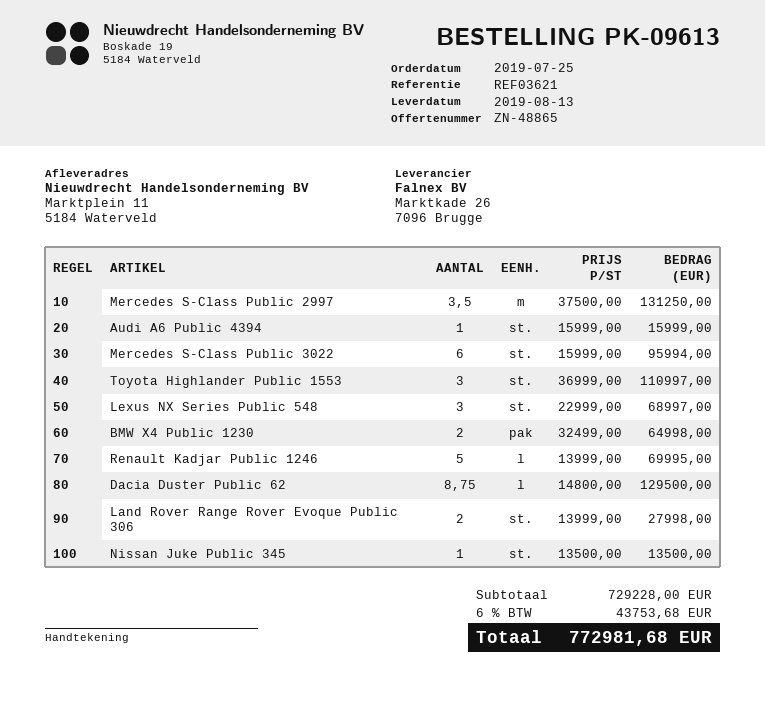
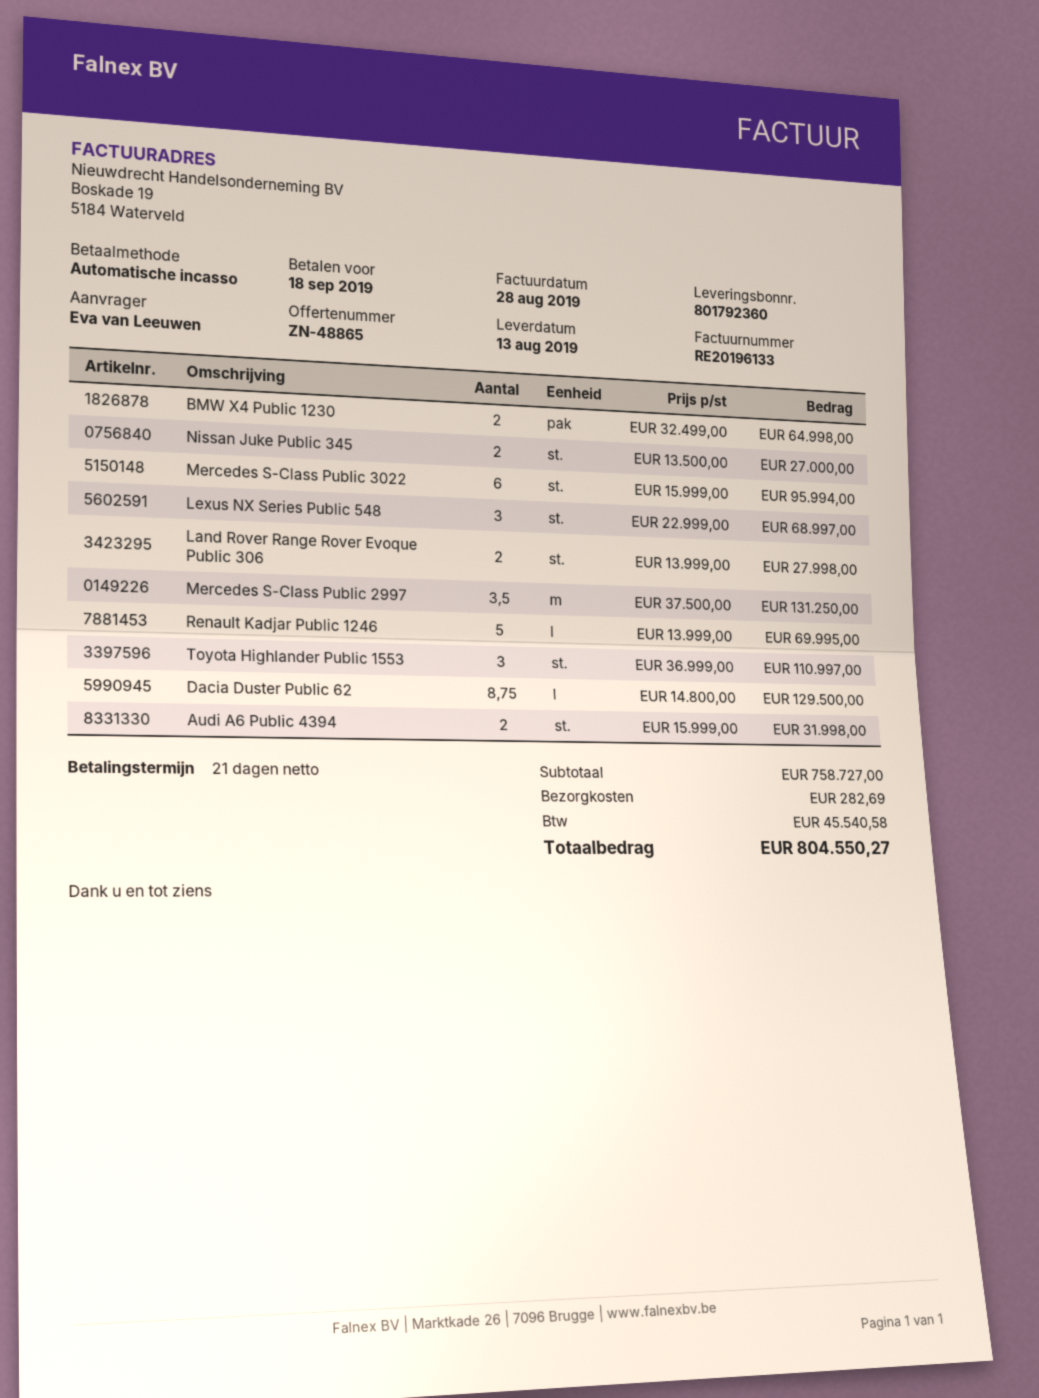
Audi A6 Public 4394: 1 x 15999.00 = 15999.00 -> 2 x 15999.00 = 31998.00
Nissan Juke Public 345: 1 x 13500.00 = 13500.00 -> 2 x 13500.00 = 27000.00
subtotal: 729228.00 -> 758727.00
shipping: none -> 282.69
tax: 43753.68 -> 45540.58
total: 772981.68 -> 804550.27

